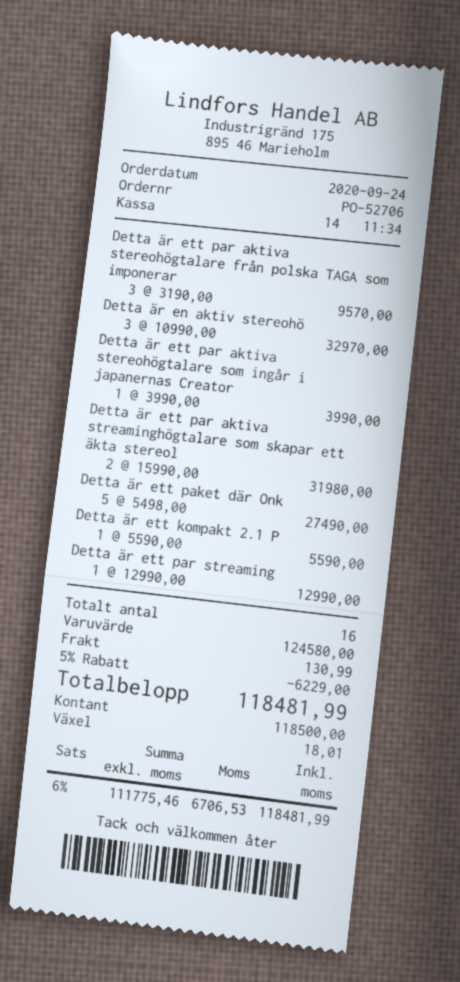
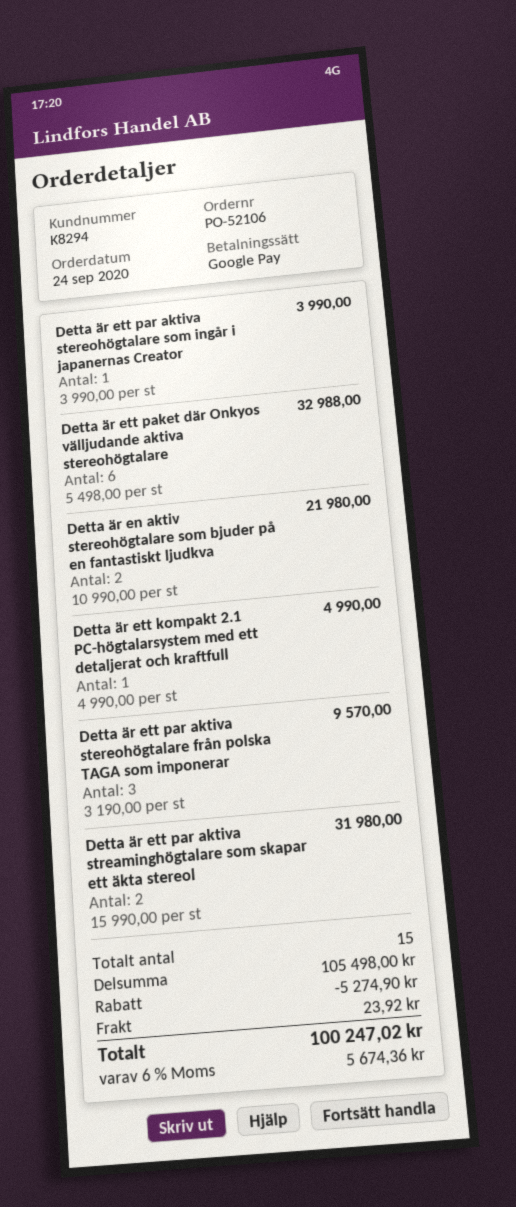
order number: PO-52706 -> PO-52106
payment method: cash -> Google Pay
Detta är en aktiv stereohö: 3 x 10990.00 = 32970.00 -> 2 x 10990.00 = 21980.00
Detta är ett paket där Onk: 5 x 5498.00 = 27490.00 -> 6 x 5498.00 = 32988.00
Detta är ett kompakt 2.1 P: 1 x 5590.00 = 5590.00 -> 1 x 4990.00 = 4990.00
Detta är ett par streaming: 1 x 12990.00 = 12990.00 -> none
total quantity: 16 -> 15
subtotal: 124580.00 -> 105498.00
discount: 6229.00 -> 5274.90
shipping: 130.99 -> 23.92
tax: 6% = 6706.53 -> 6% = 5674.36
total: 118481.99 -> 100247.02

